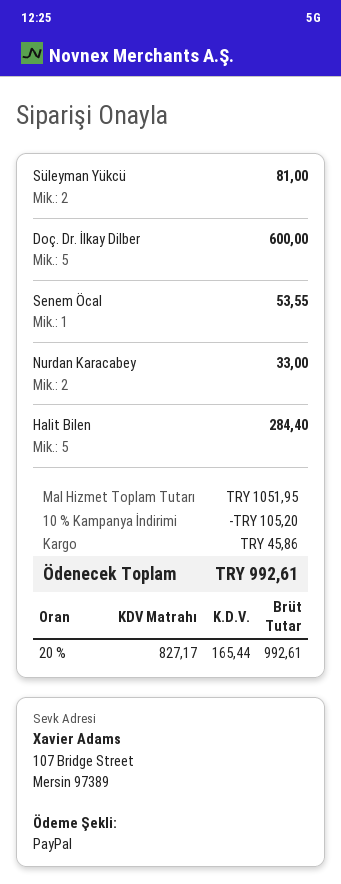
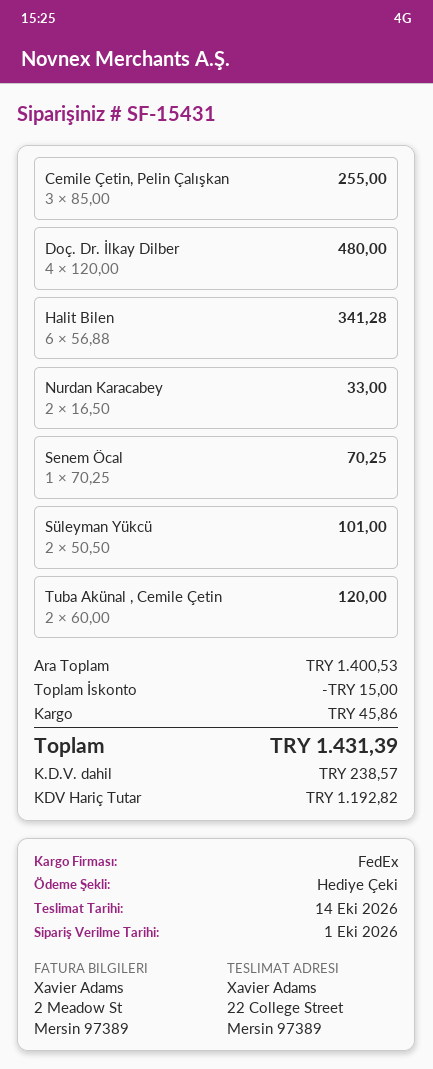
payment method: PayPal -> gift card
ship to: 107 Bridge Street, Mersin 97389 -> 22 College Street, Mersin 97389
Süleyman Yükcü: 2 for 81.00 -> 2 for 101.00
Doç. Dr. İlkay Dilber: 5 for 600.00 -> 4 for 480.00
Senem Öcal: 1 for 53.55 -> 1 for 70.25
Halit Bilen: 5 for 284.40 -> 6 for 341.28
Cemile Çetin, Pelin Çalışkan: none -> 3 for 255.00
Tuba Akünal , Cemile Çetin: none -> 2 for 120.00
subtotal: 1051.95 -> 1400.53
discount: 105.20 -> 15.00
net: 827.17 -> 1192.82
tax: 165.44 -> 238.57
total: 992.61 -> 1431.39

